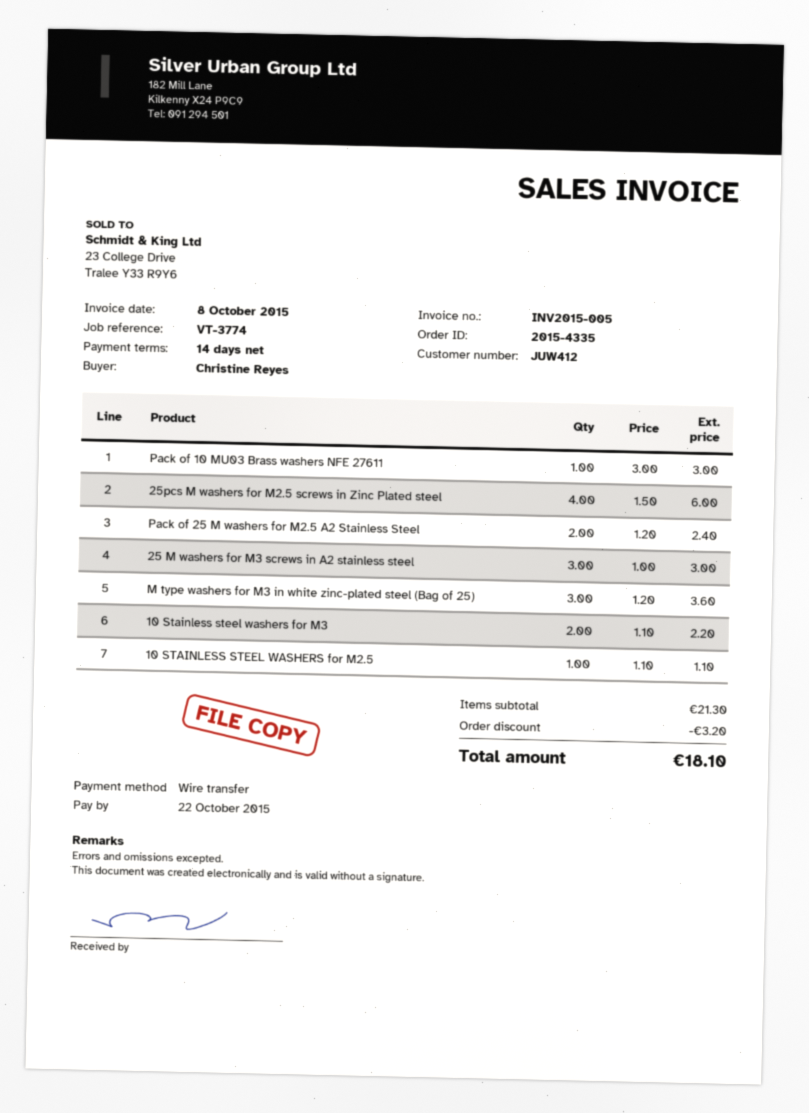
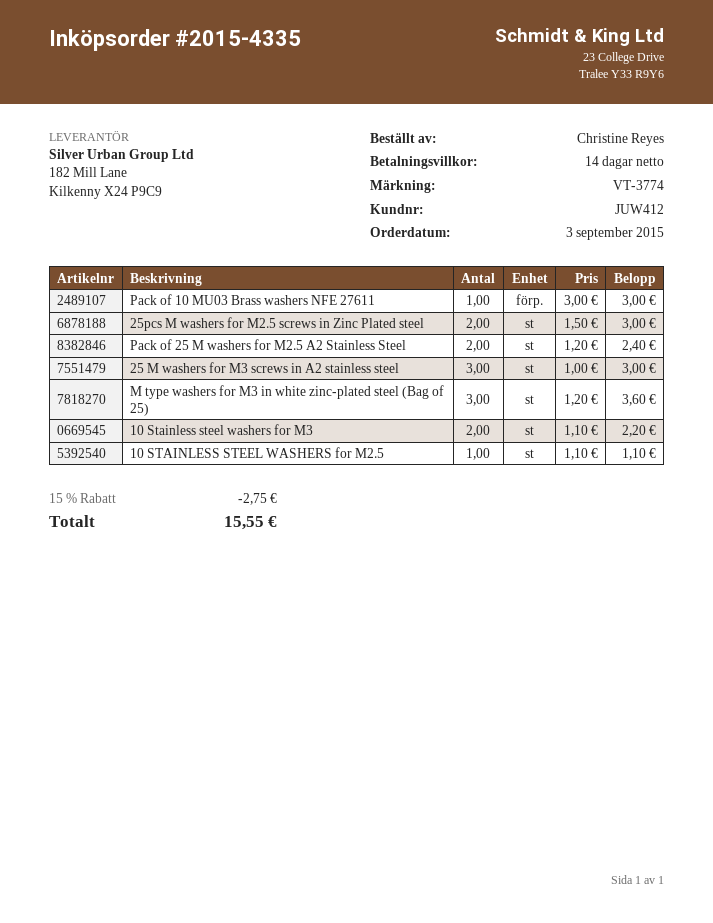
25pcs M washers for M2.5 screws in Zinc Plated steel: 4 x 1.50 = 6.00 -> 2 x 1.50 = 3.00
discount: 3.20 -> 2.75
total: 18.10 -> 15.55

